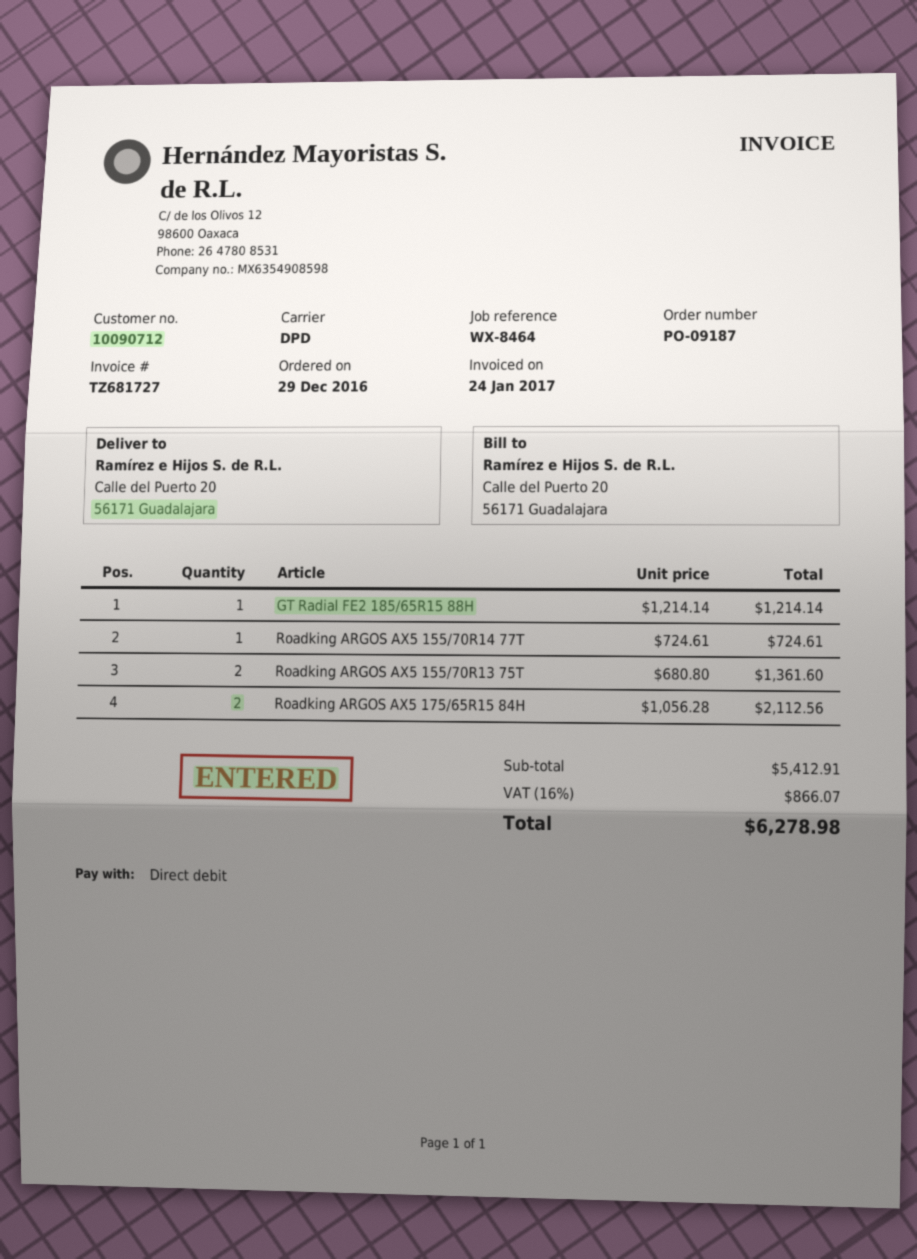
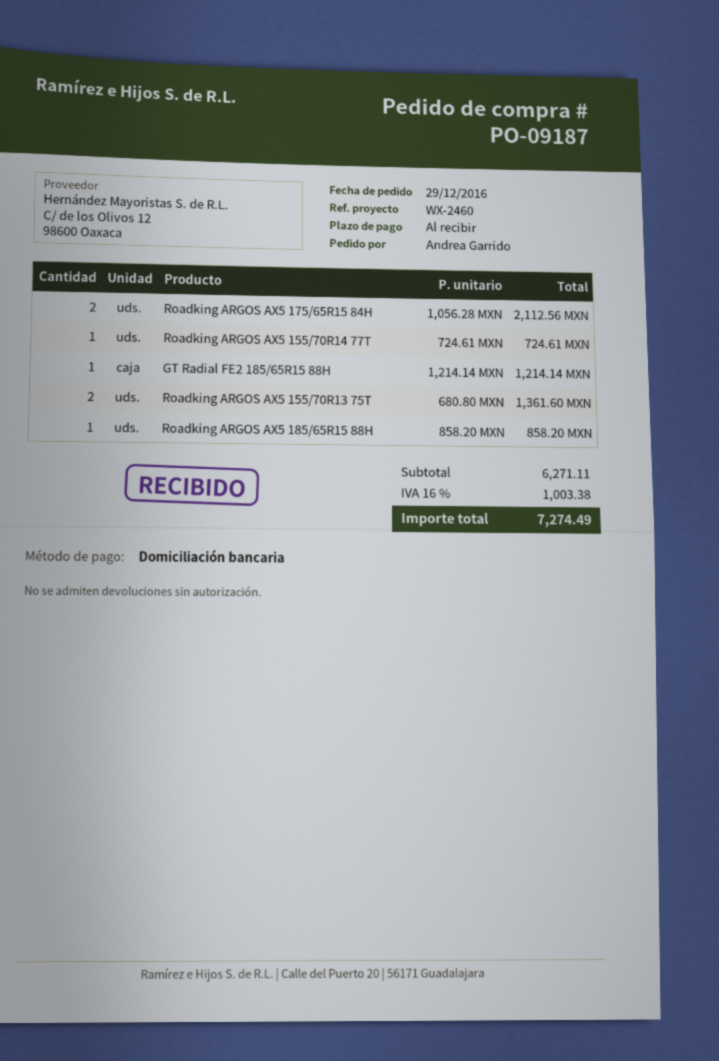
reference: WX-8464 -> WX-2460
Roadking ARGOS AX5 185/65R15 88H: none -> 1 x 858.20 = 858.20
subtotal: 5412.91 -> 6271.11
tax: 16% = 866.07 -> 16% = 1003.38
total: 6278.98 -> 7274.49

